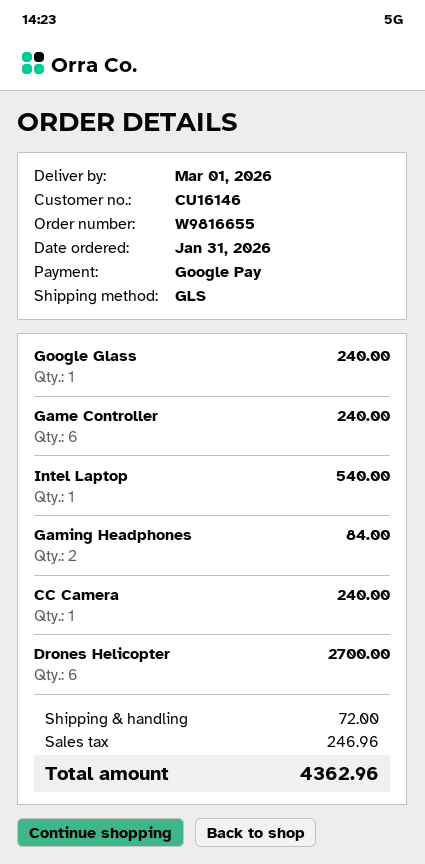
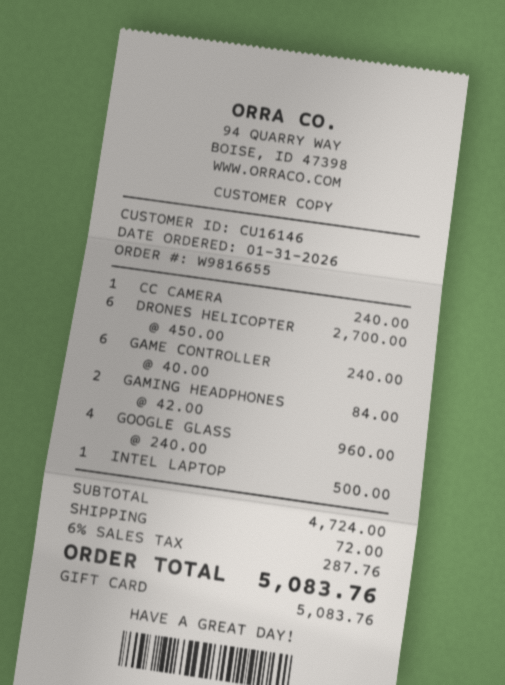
payment method: Google Pay -> gift card
Google Glass: 1 for 240.00 -> 4 for 960.00
Intel Laptop: 1 for 540.00 -> 1 for 500.00
tax: 246.96 -> 287.76
total: 4362.96 -> 5083.76

